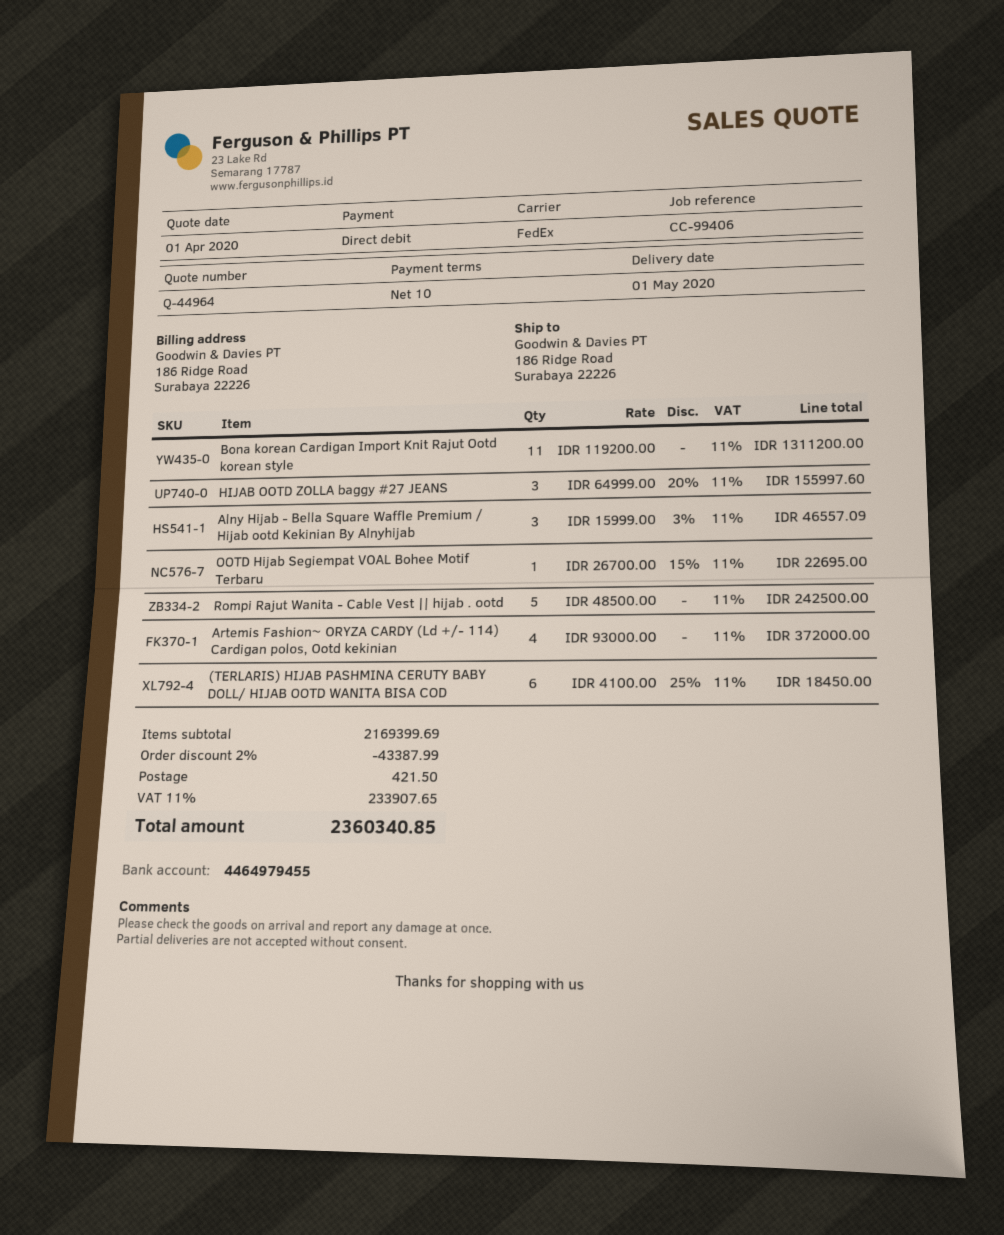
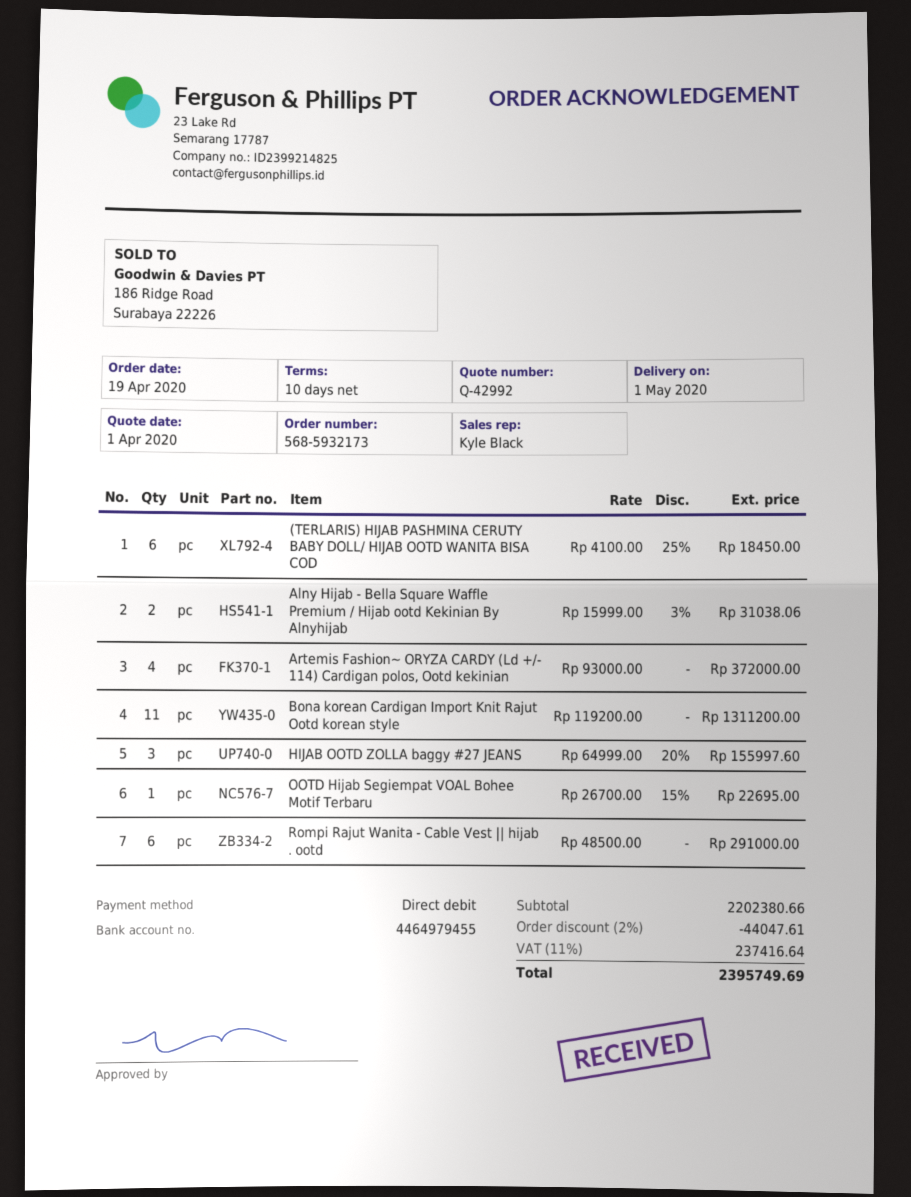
quote number: Q-44964 -> Q-42992
Alny Hijab - Bella Square Waffle Premium / Hijab ootd Kekinian By Alnyhijab: 3 x 15999.00 - 3% = 46557.09 -> 2 x 15999.00 - 3% = 31038.06
Rompi Rajut Wanita - Cable Vest || hijab . ootd: 5 x 48500.00 = 242500.00 -> 6 x 48500.00 = 291000.00
subtotal: 2169399.69 -> 2202380.66
discount: 2% = 43387.99 -> 2% = 44047.61
shipping: 421.50 -> none
tax: 11% = 233907.65 -> 11% = 237416.64
total: 2360340.85 -> 2395749.69

